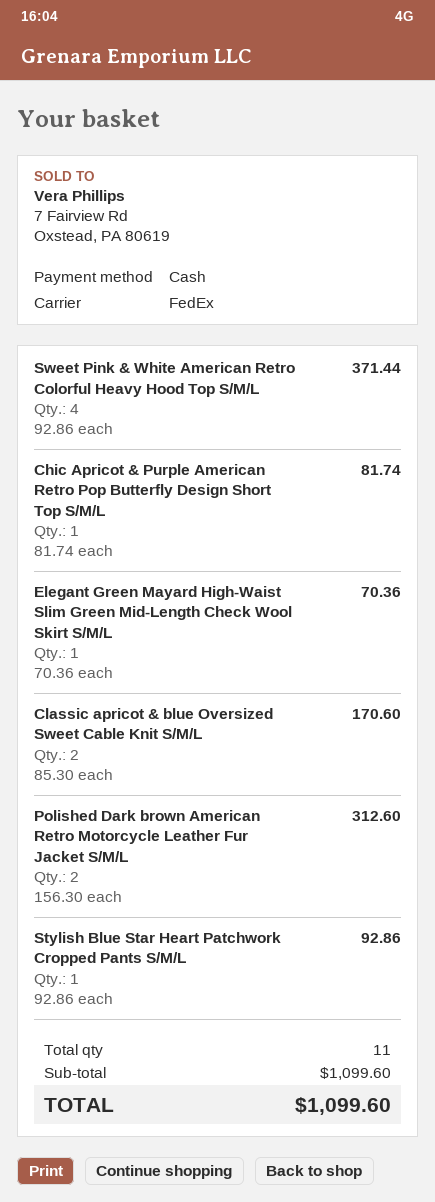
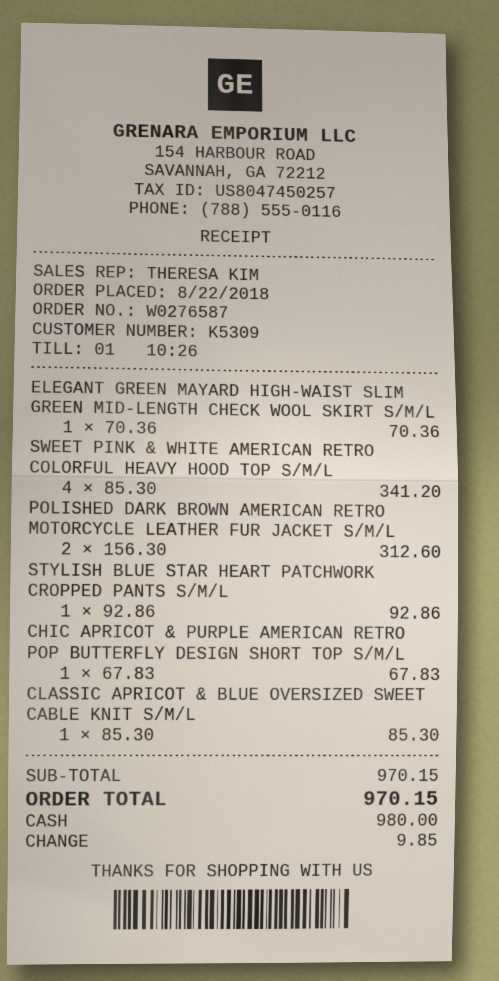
Sweet Pink & White American Retro Colorful Heavy Hood Top S/M/L: 4 x 92.86 = 371.44 -> 4 x 85.30 = 341.20
Chic Apricot & Purple American Retro Pop Butterfly Design Short Top S/M/L: 1 x 81.74 = 81.74 -> 1 x 67.83 = 67.83
Classic apricot & blue Oversized Sweet Cable Knit S/M/L: 2 x 85.30 = 170.60 -> 1 x 85.30 = 85.30
subtotal: 1099.60 -> 970.15
total: 1099.60 -> 970.15

